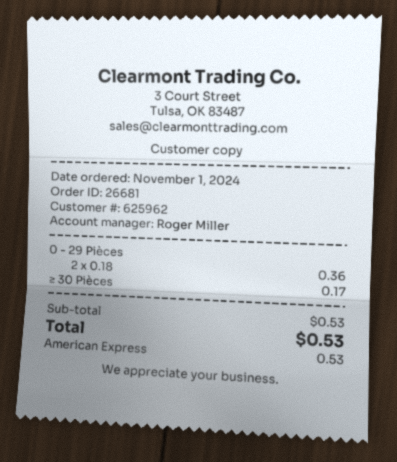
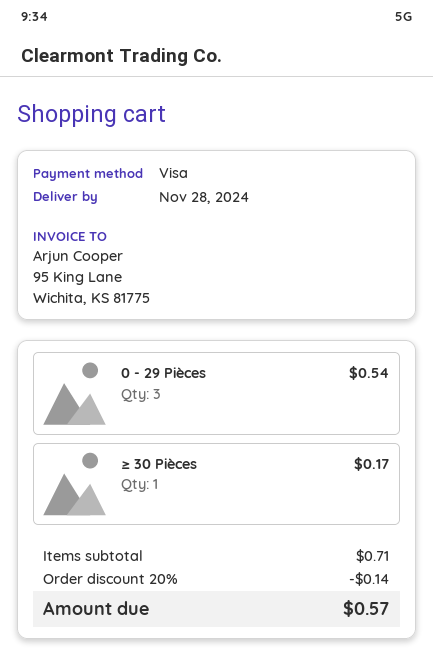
payment method: American Express -> Visa
0 - 29 Pièces: 2 for 0.36 -> 3 for 0.54
subtotal: 0.53 -> 0.71
discount: none -> 20% = 0.14
total: 0.53 -> 0.57

